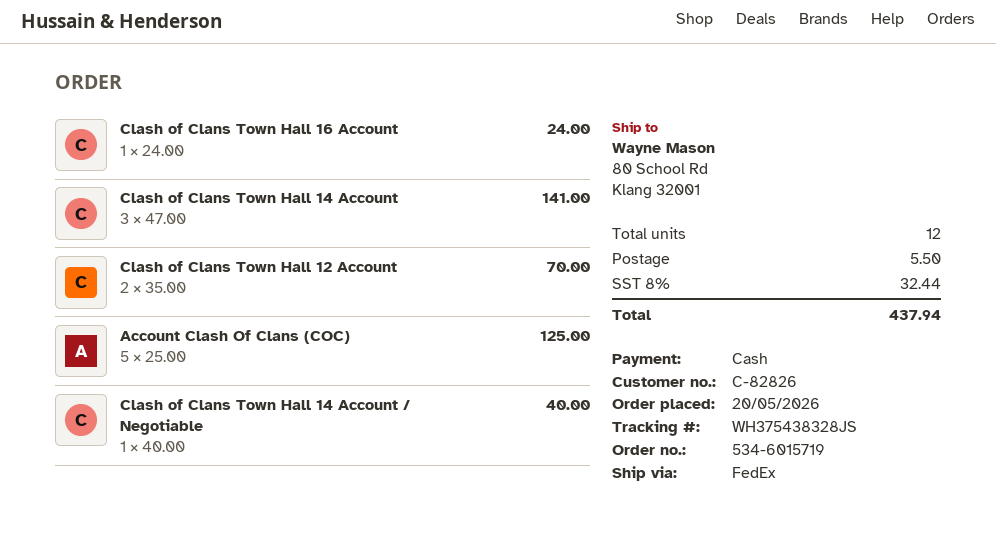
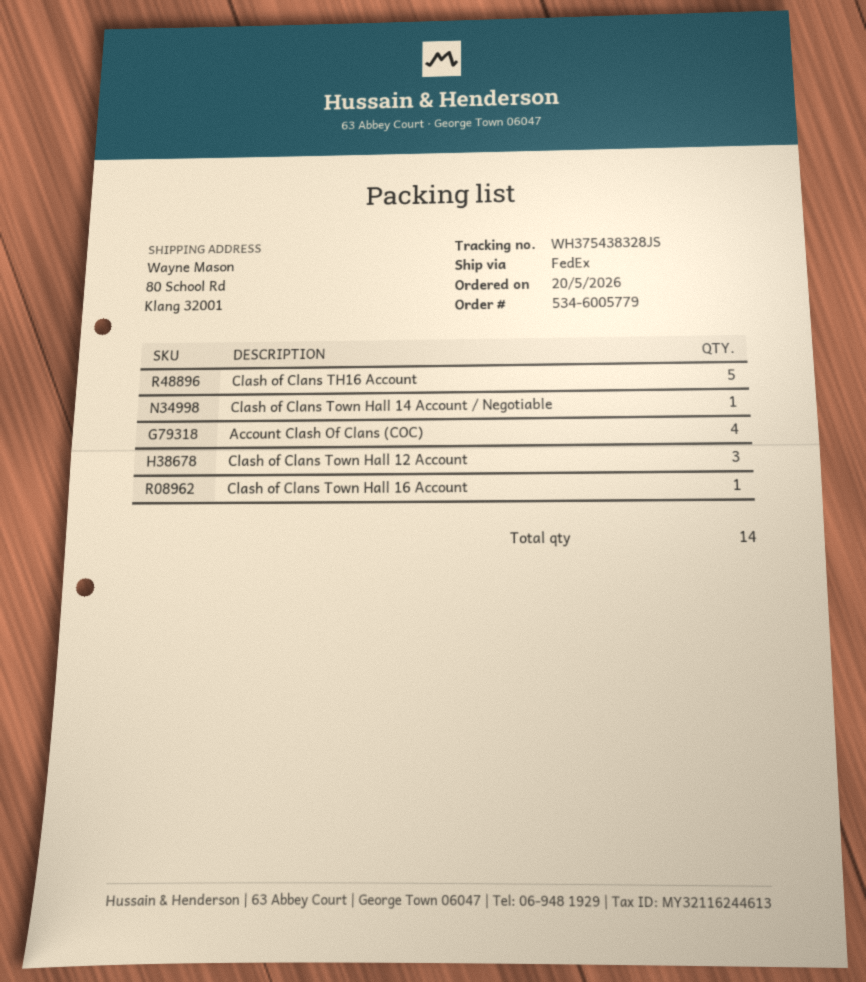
order number: 534-6015719 -> 534-6005779
Clash of Clans Town Hall 14 Account: 3 -> none
Clash of Clans Town Hall 12 Account: 2 -> 3
Account Clash Of Clans (COC): 5 -> 4
Clash of Clans TH16 Account: none -> 5
total quantity: 12 -> 14

